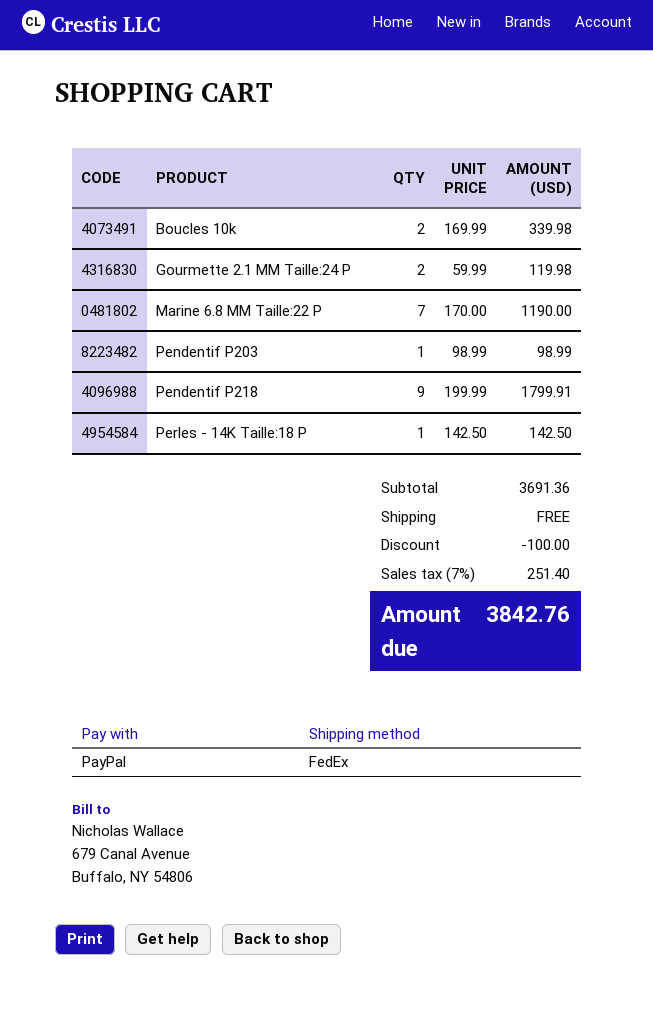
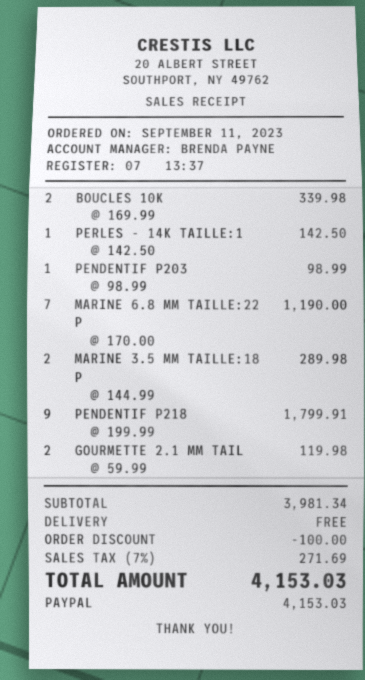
MARINE 3.5 MM TAILLE:18 P: none -> 2 x 144.99 = 289.98
subtotal: 3691.36 -> 3981.34
tax: 7% = 251.40 -> 7% = 271.69
total: 3842.76 -> 4153.03

